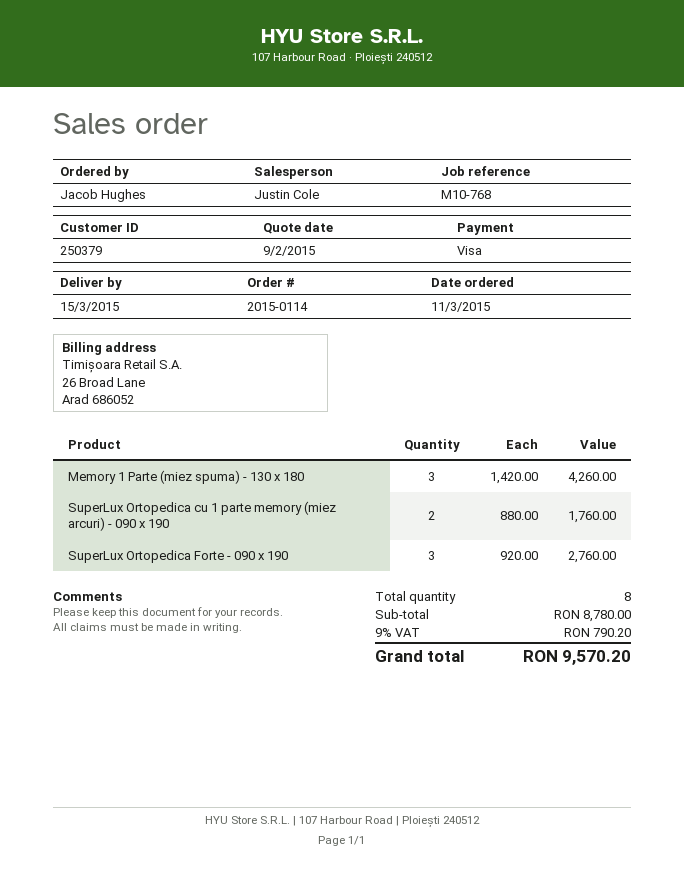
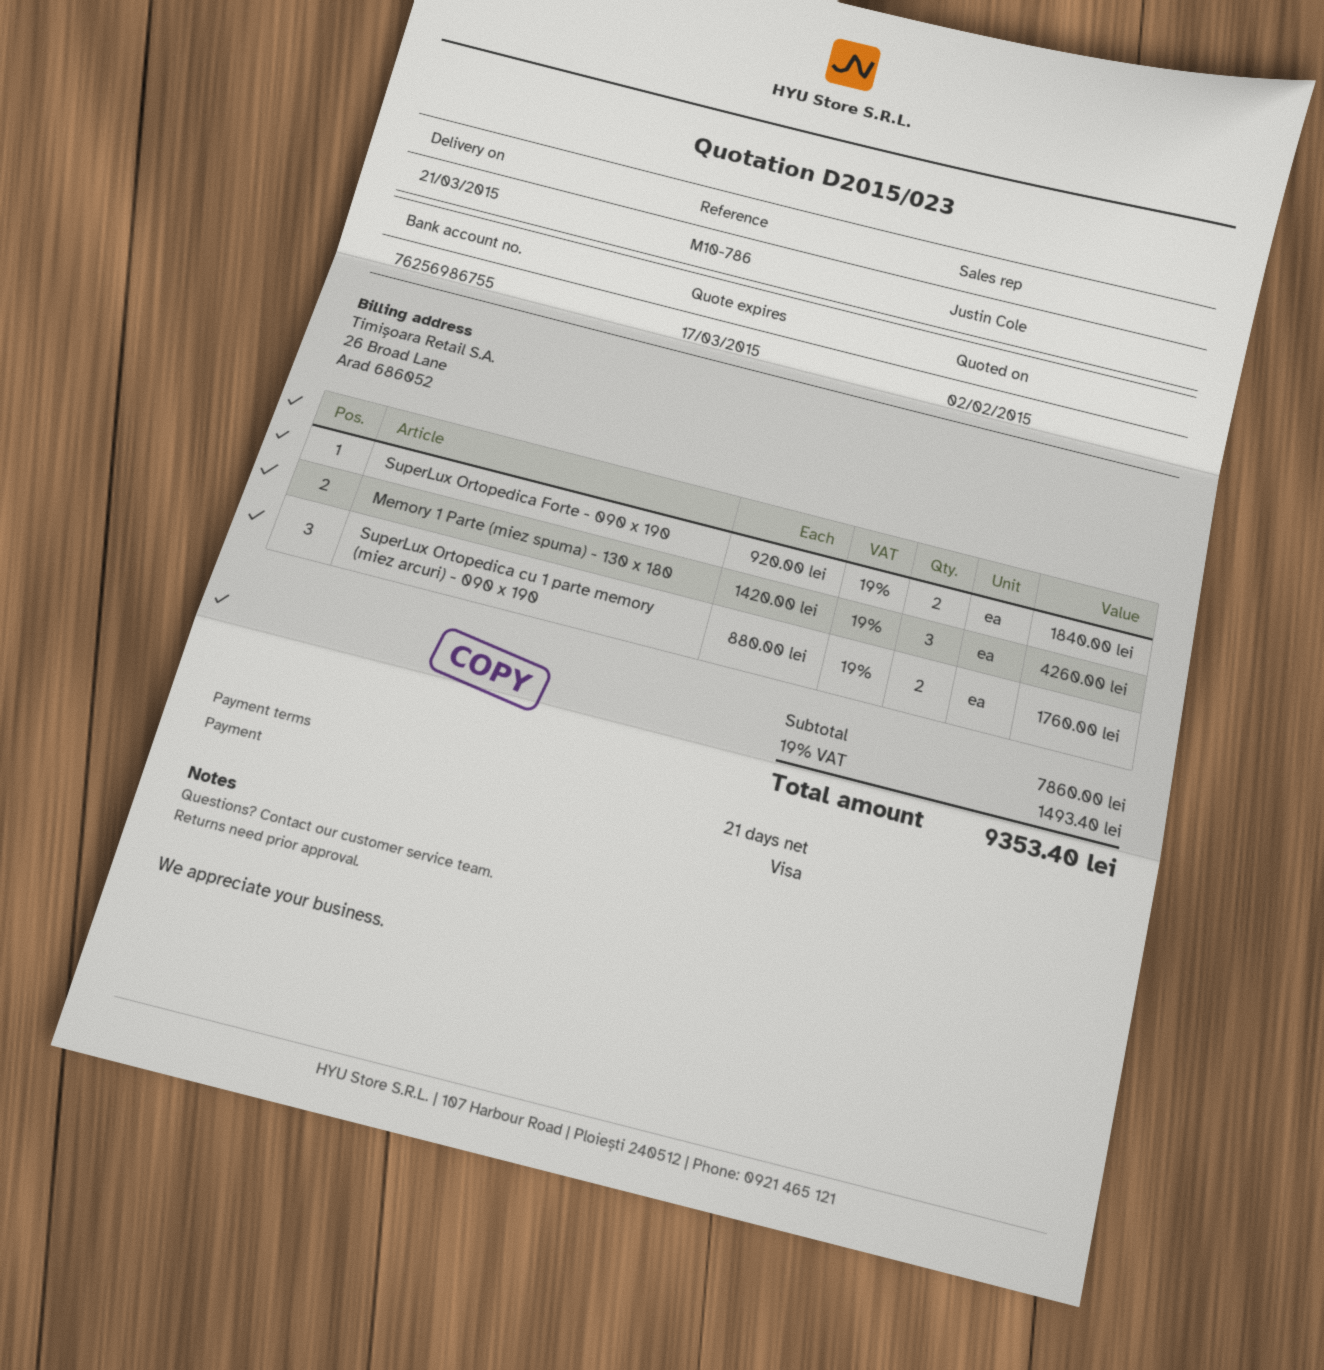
quote date: 2015-02-09 -> 2015-02-02
delivery date: 2015-03-15 -> 2015-03-21
reference: M10-768 -> M10-786
SuperLux Ortopedica Forte - 090 x 190: 3 x 920.00 = 2760.00 -> 2 x 920.00 = 1840.00
subtotal: 8780.00 -> 7860.00
tax: 9% = 790.20 -> 19% = 1493.40
total: 9570.20 -> 9353.40

